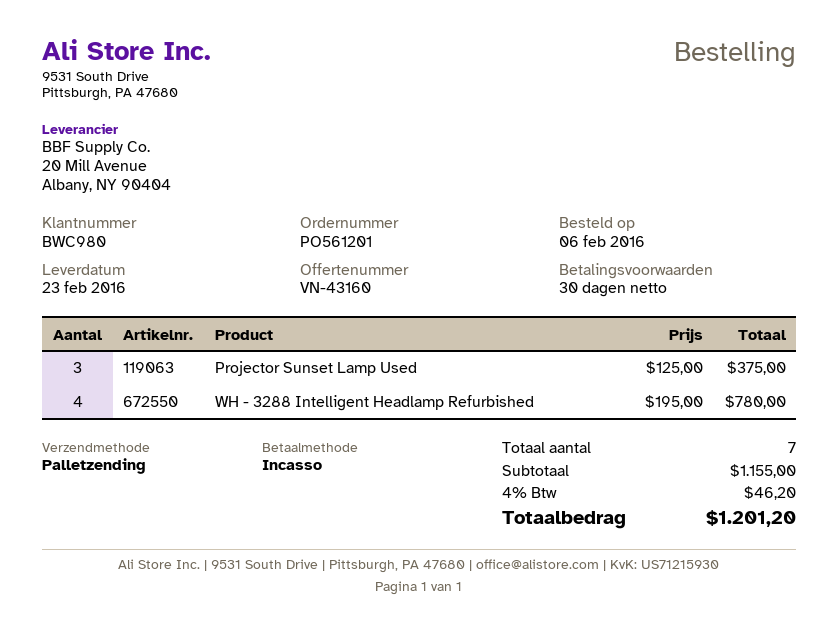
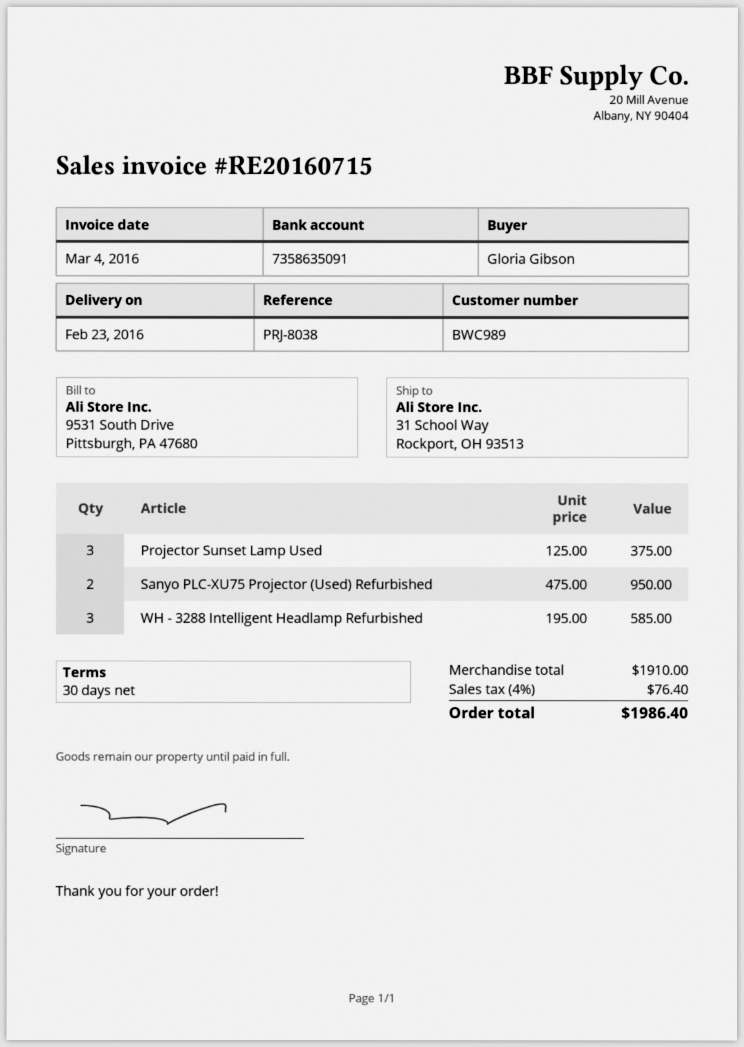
customer number: BWC980 -> BWC989
WH - 3288 Intelligent Headlamp Refurbished: 4 x 195.00 = 780.00 -> 3 x 195.00 = 585.00
Sanyo PLC-XU75 Projector (Used) Refurbished: none -> 2 x 475.00 = 950.00
subtotal: 1155.00 -> 1910.00
tax: 4% = 46.20 -> 4% = 76.40
total: 1201.20 -> 1986.40

